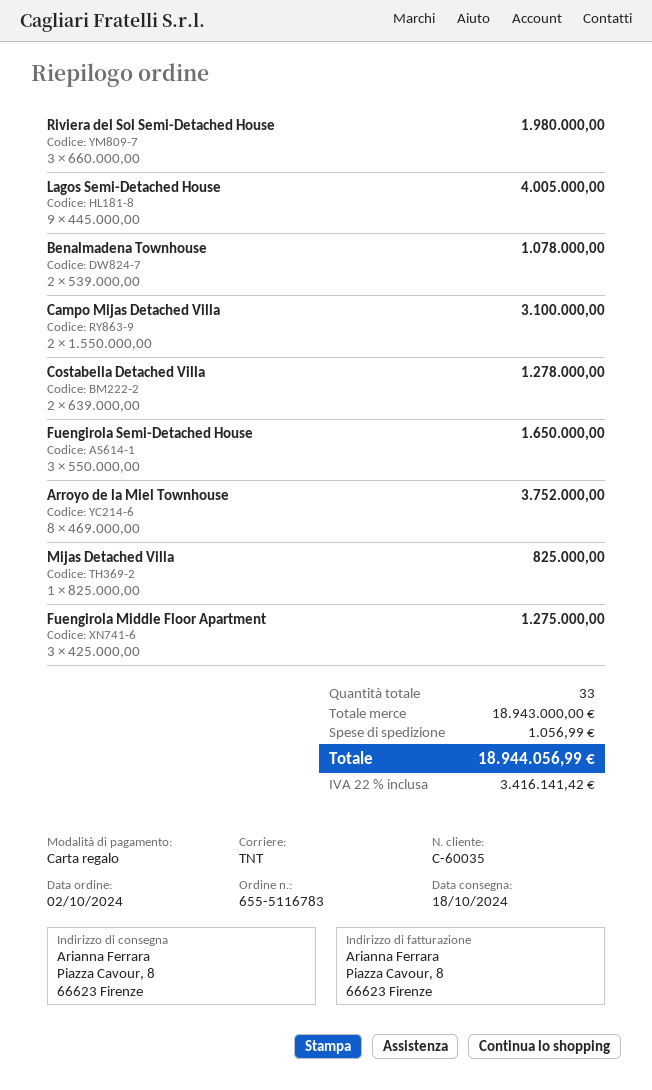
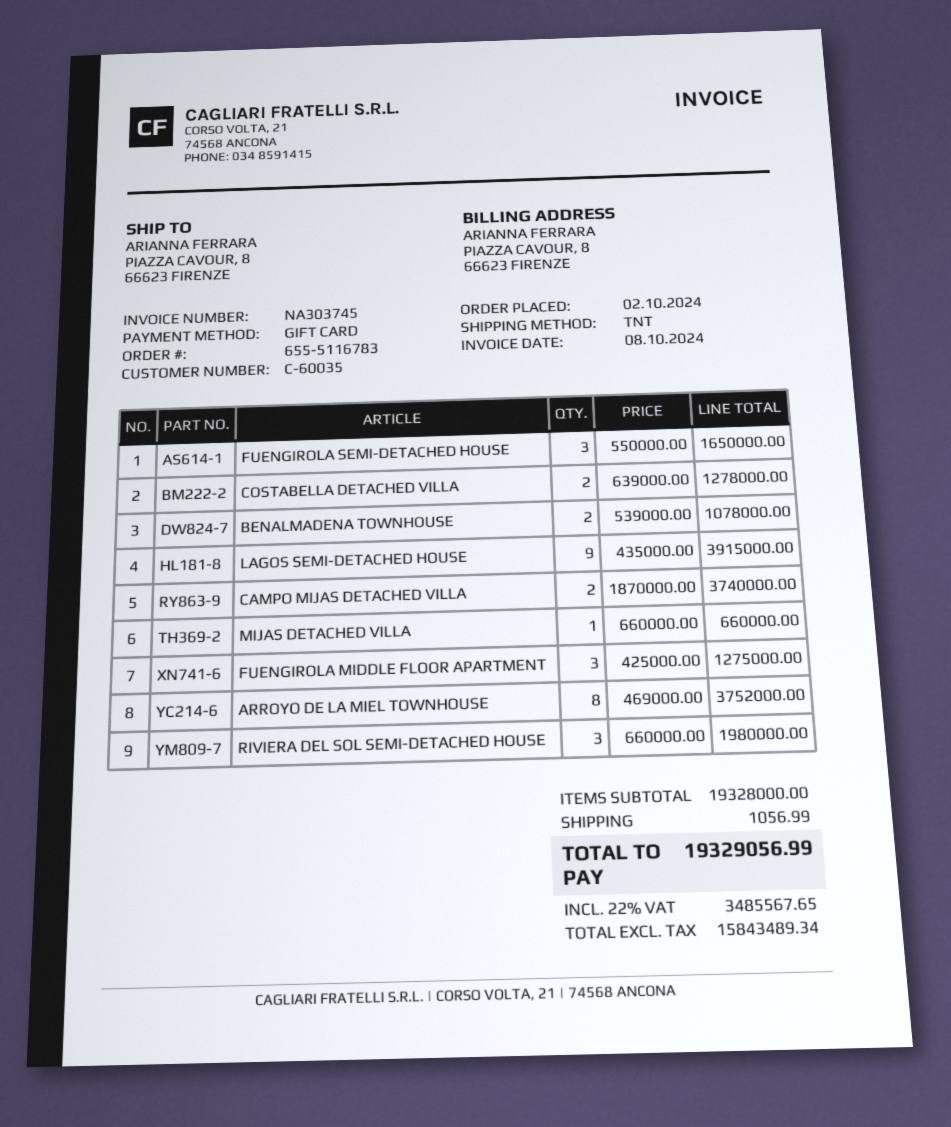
Lagos Semi-Detached House: 9 x 445000.00 = 4005000.00 -> 9 x 435000.00 = 3915000.00
Campo Mijas Detached Villa: 2 x 1550000.00 = 3100000.00 -> 2 x 1870000.00 = 3740000.00
Mijas Detached Villa: 1 x 825000.00 = 825000.00 -> 1 x 660000.00 = 660000.00
subtotal: 18943000.00 -> 19328000.00
tax: 22% = 3416141.42 -> 22% = 3485567.65
total: 18944056.99 -> 19329056.99

